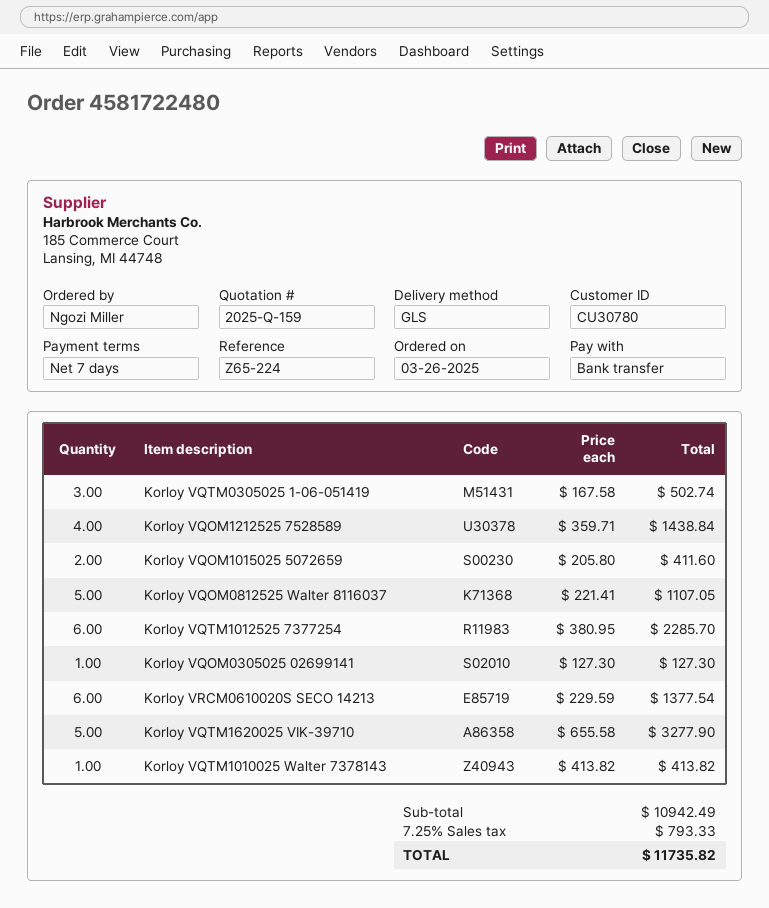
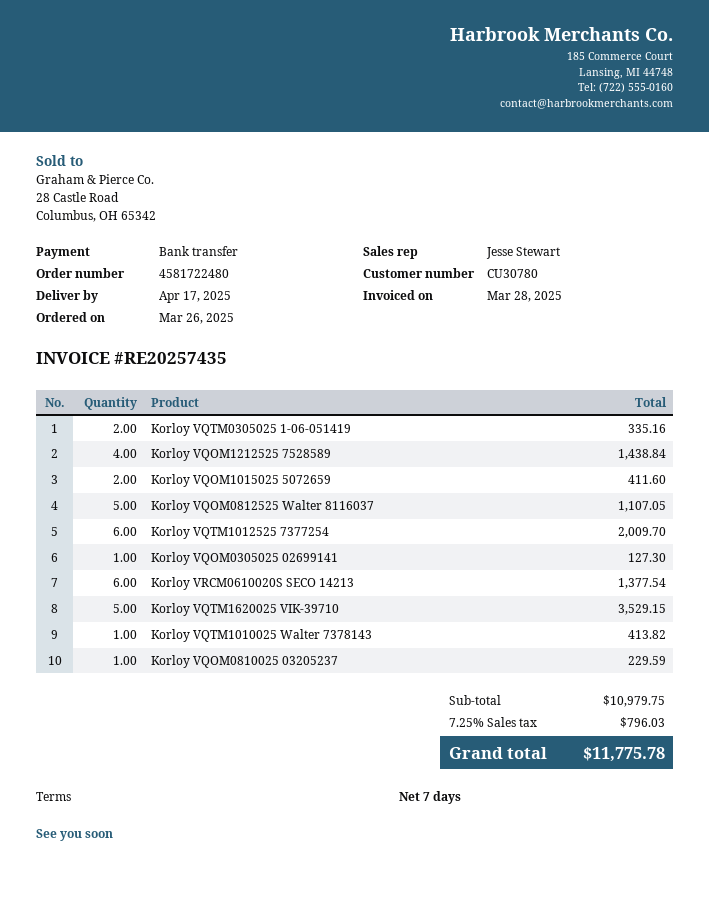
Korloy VQTM0305025 1-06-051419: 3 for 502.74 -> 2 for 335.16
Korloy VQTM1012525 7377254: 6 for 2285.70 -> 6 for 2009.70
Korloy VQTM1620025 VIK-39710: 5 for 3277.90 -> 5 for 3529.15
Korloy VQOM0810025 03205237: none -> 1 for 229.59
subtotal: 10942.49 -> 10979.75
tax: 7.25% = 793.33 -> 7.25% = 796.03
total: 11735.82 -> 11775.78

